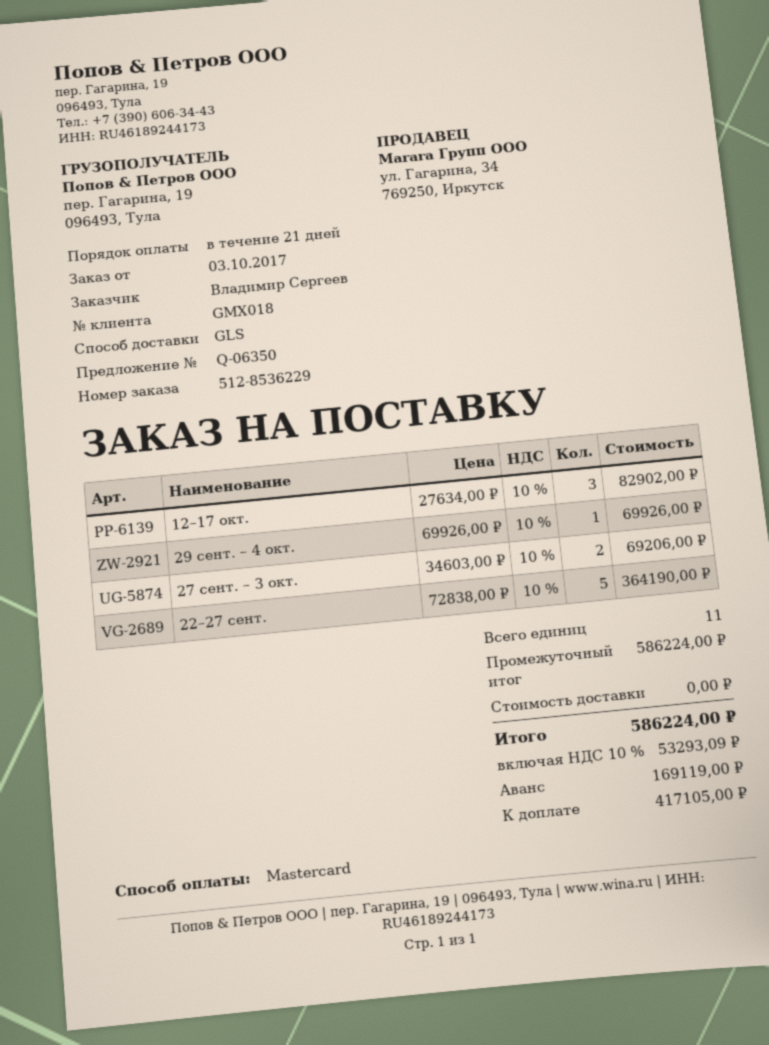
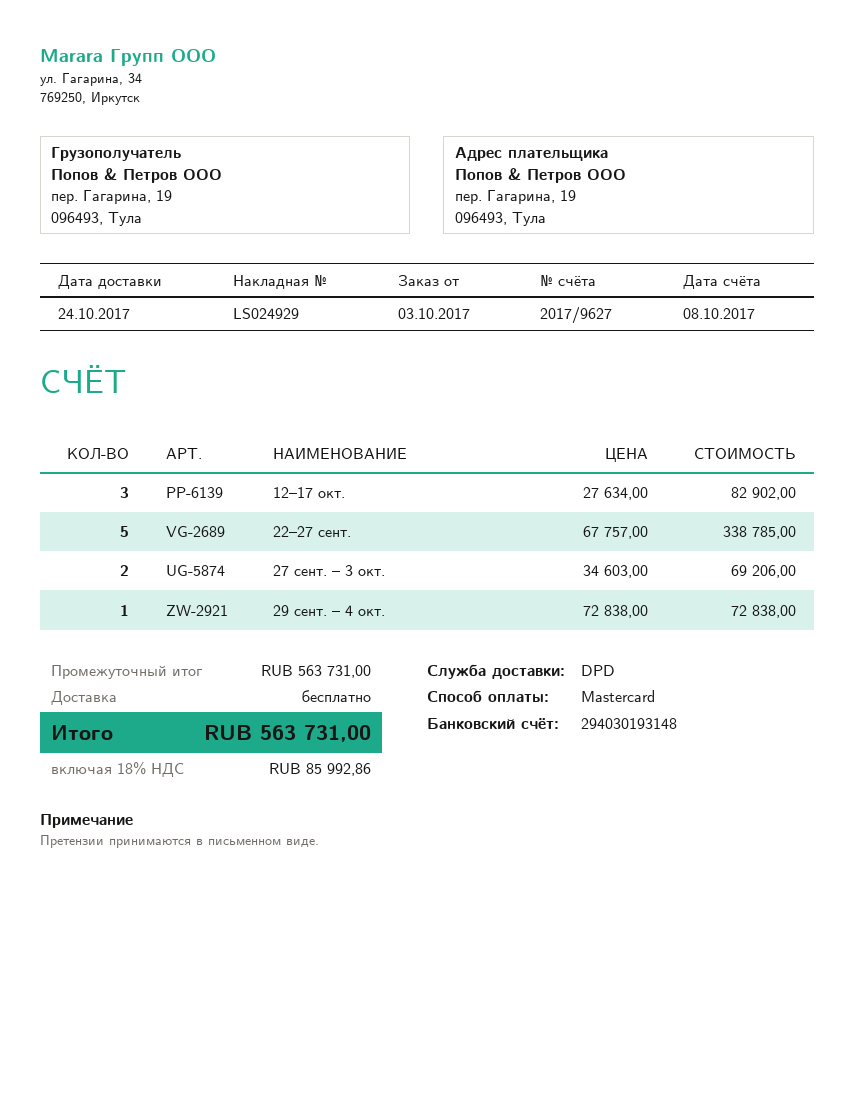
shipping method: GLS -> DPD
29 сент. – 4 окт.: 1 x 69926.00 = 69926.00 -> 1 x 72838.00 = 72838.00
22–27 сент.: 5 x 72838.00 = 364190.00 -> 5 x 67757.00 = 338785.00
subtotal: 586224.00 -> 563731.00
tax: 10% = 53293.09 -> 18% = 85992.86
total: 586224.00 -> 563731.00

